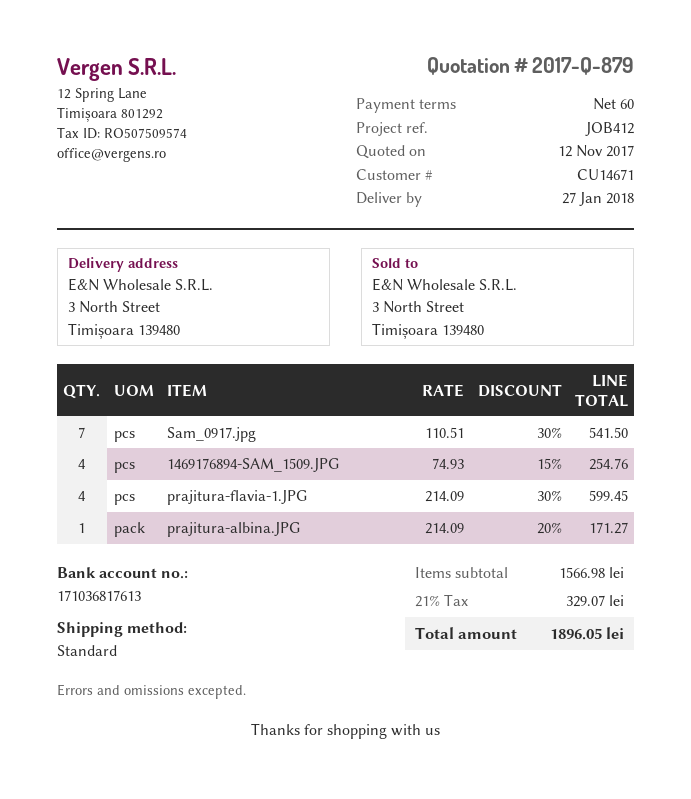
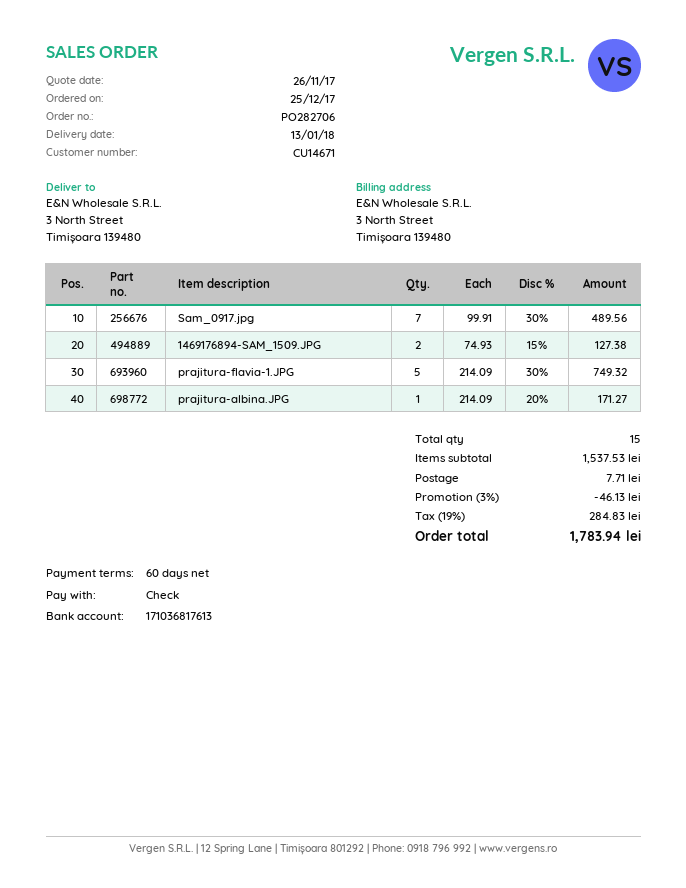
quote date: 2017-11-12 -> 2017-11-26
delivery date: 2018-01-27 -> 2018-01-13
Sam_0917.jpg: 7 x 110.51 - 30% = 541.50 -> 7 x 99.91 - 30% = 489.56
1469176894-SAM_1509.JPG: 4 x 74.93 - 15% = 254.76 -> 2 x 74.93 - 15% = 127.38
prajitura-flavia-1.JPG: 4 x 214.09 - 30% = 599.45 -> 5 x 214.09 - 30% = 749.32
subtotal: 1566.98 -> 1537.53
discount: none -> 3% = 46.13
shipping: none -> 7.71
tax: 21% = 329.07 -> 19% = 284.83
total: 1896.05 -> 1783.94

